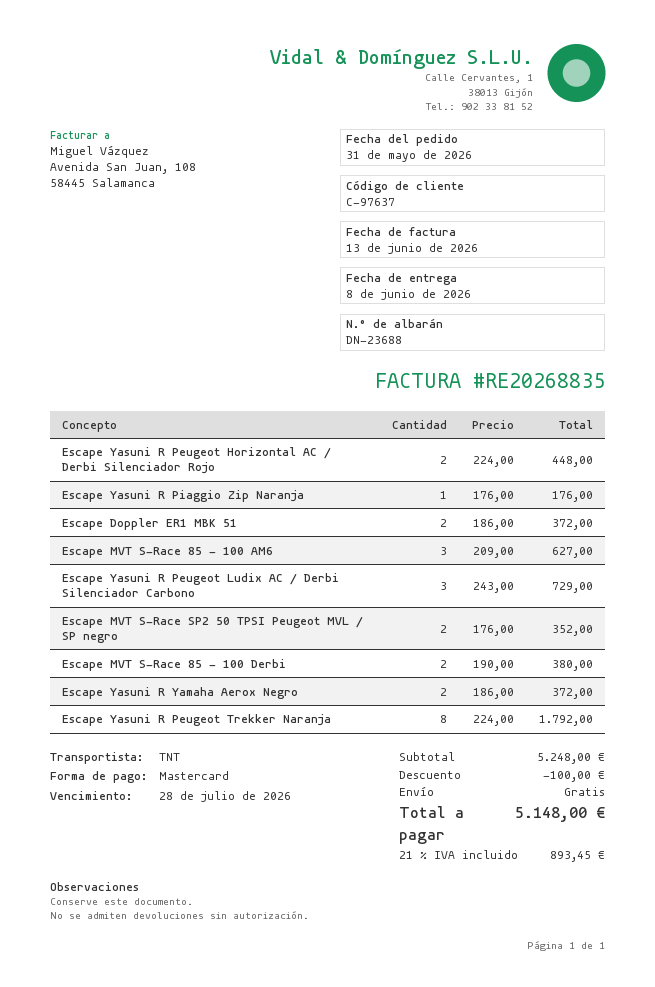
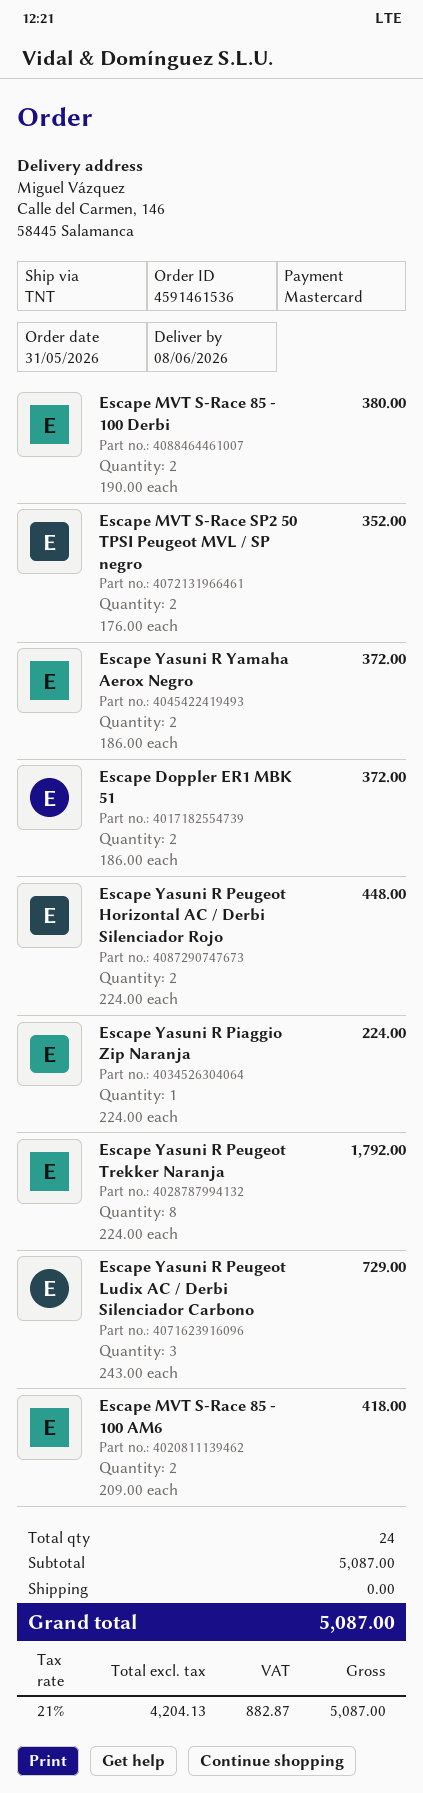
Escape Yasuni R Piaggio Zip Naranja: 1 x 176.00 = 176.00 -> 1 x 224.00 = 224.00
Escape MVT S-Race 85 - 100 AM6: 3 x 209.00 = 627.00 -> 2 x 209.00 = 418.00
subtotal: 5248.00 -> 5087.00
discount: 100.00 -> none
tax: 21% = 893.45 -> 21% = 882.87
total: 5148.00 -> 5087.00

